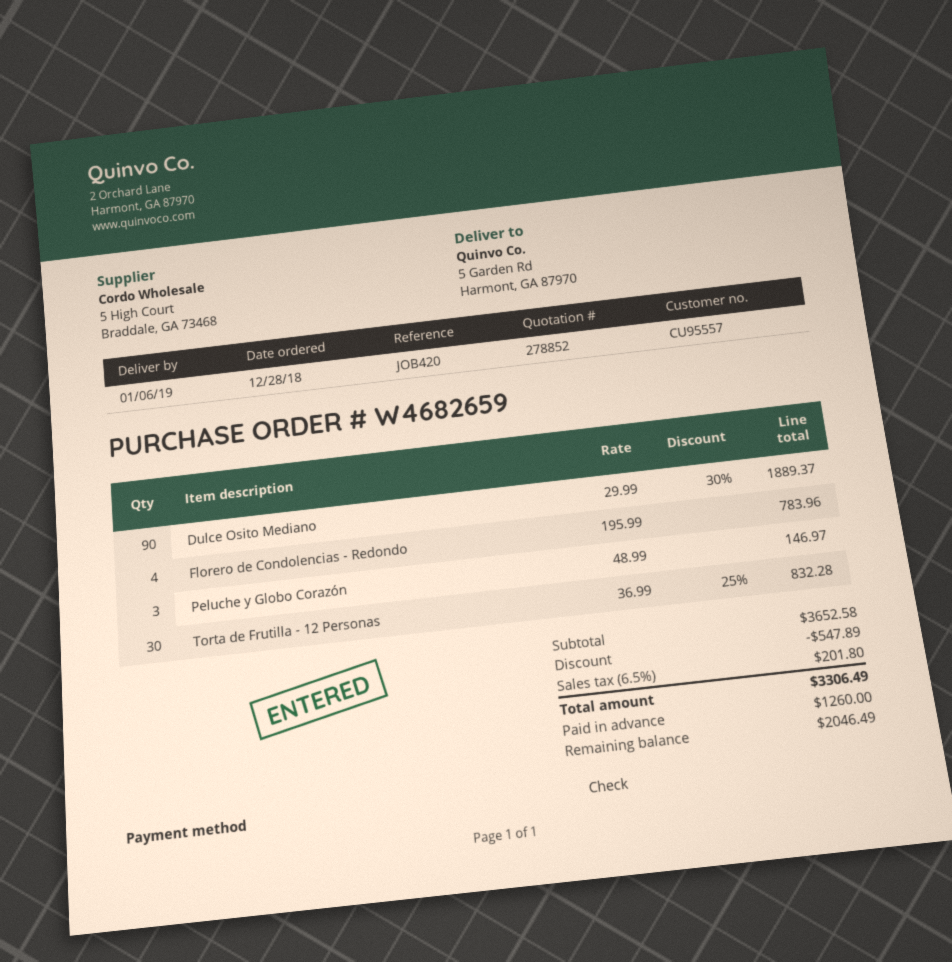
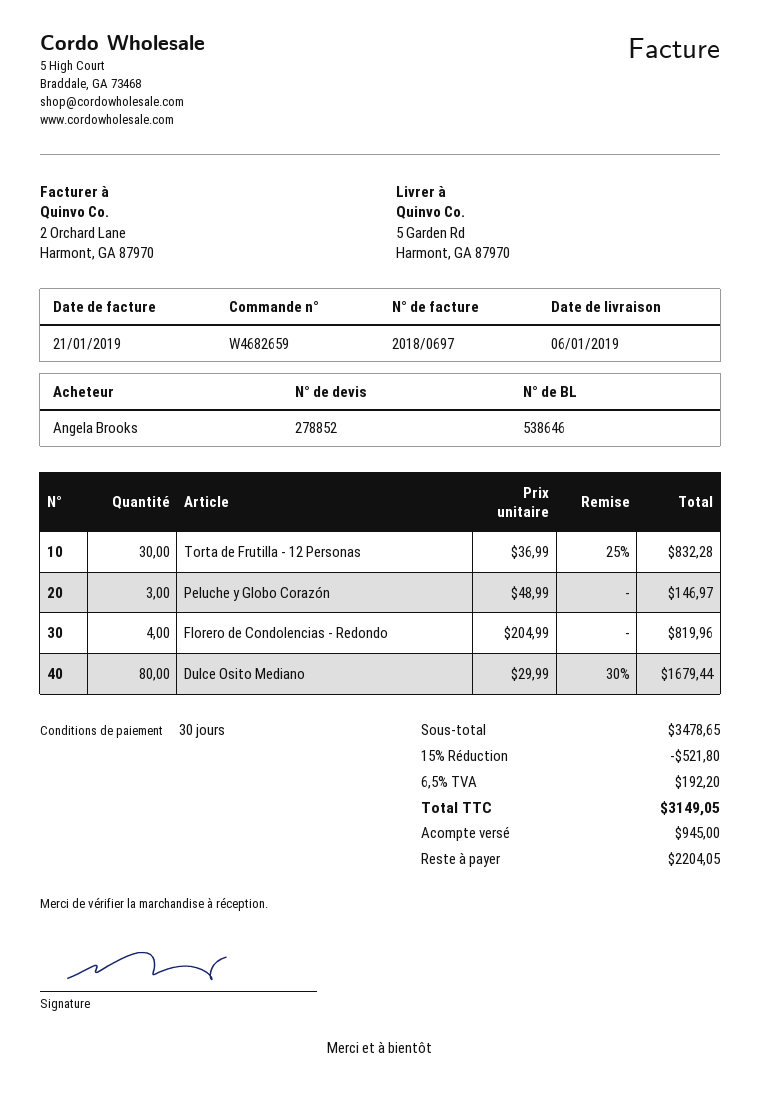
Dulce Osito Mediano: 90 x 29.99 - 30% = 1889.37 -> 80 x 29.99 - 30% = 1679.44
Florero de Condolencias - Redondo: 4 x 195.99 = 783.96 -> 4 x 204.99 = 819.96
subtotal: 3652.58 -> 3478.65
discount: 547.89 -> 521.80
tax: 6.5% = 201.80 -> 6.5% = 192.20
total: 3306.49 -> 3149.05
deposit: 1260.00 -> 945.00
balance: 2046.49 -> 2204.05

